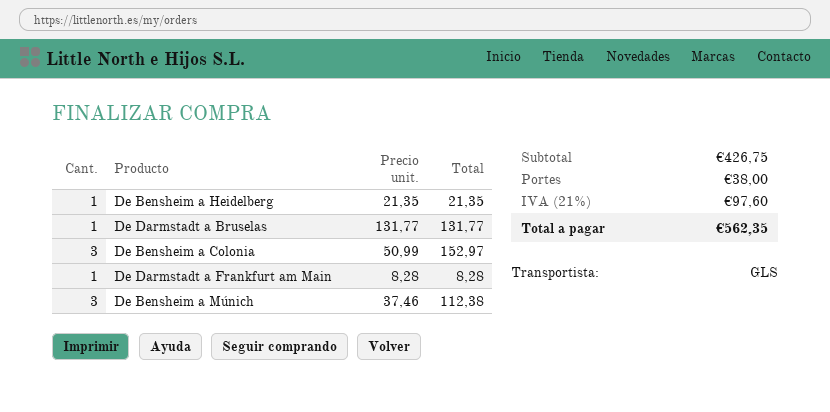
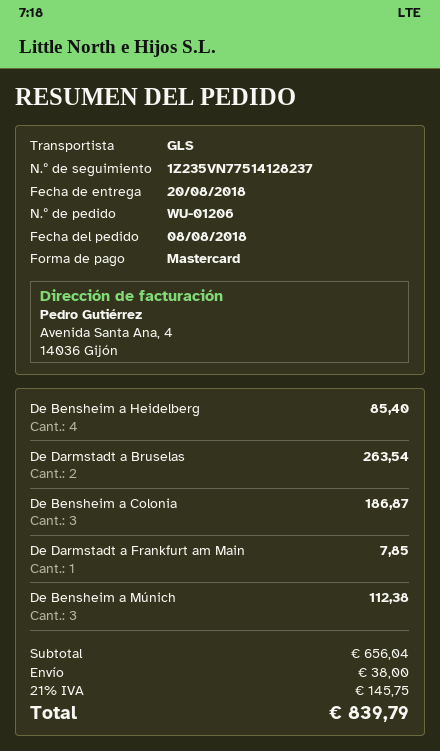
De Bensheim a Heidelberg: 1 for 21.35 -> 4 for 85.40
De Darmstadt a Bruselas: 1 for 131.77 -> 2 for 263.54
De Bensheim a Colonia: 3 for 152.97 -> 3 for 186.87
De Darmstadt a Frankfurt am Main: 1 for 8.28 -> 1 for 7.85
subtotal: 426.75 -> 656.04
tax: 21% = 97.60 -> 21% = 145.75
total: 562.35 -> 839.79

